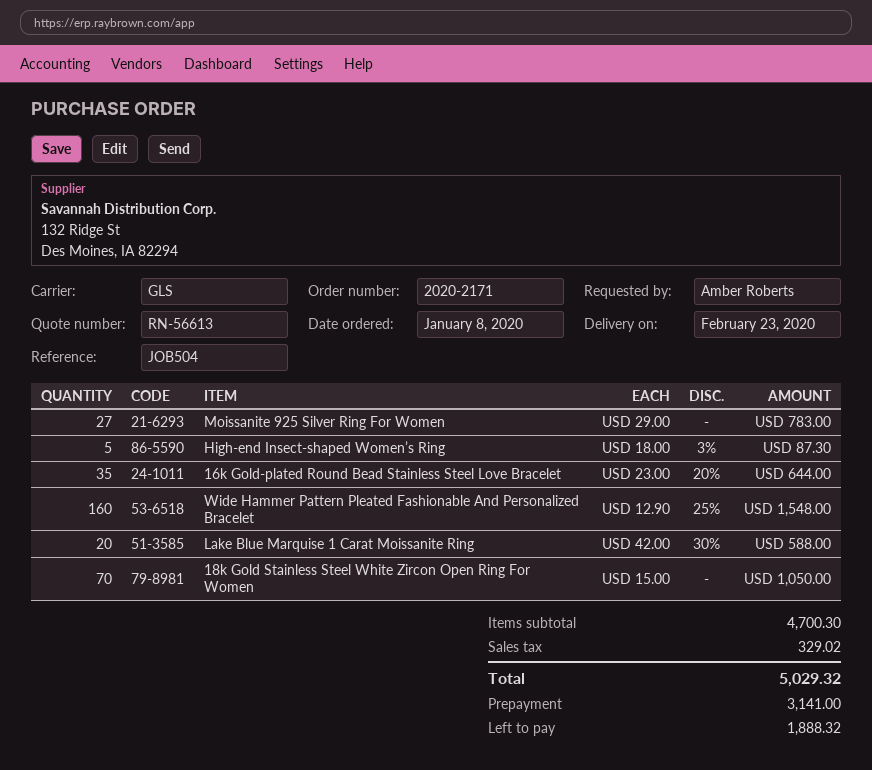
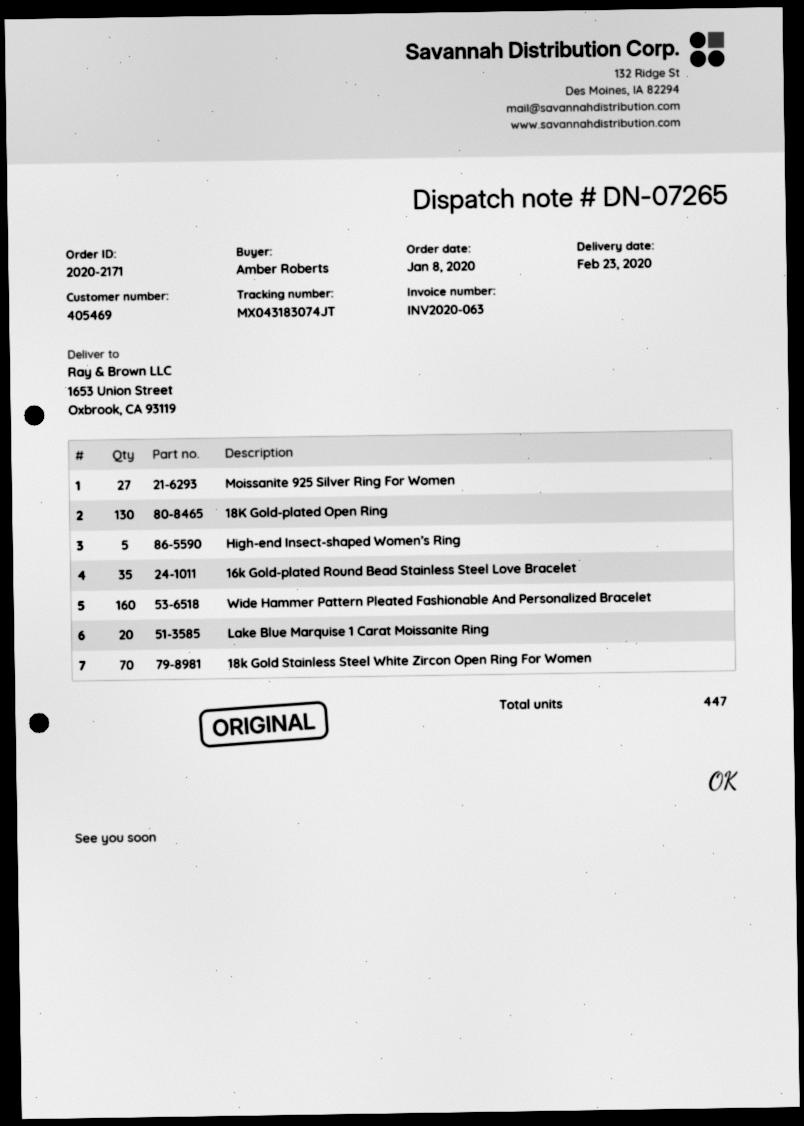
18K Gold-plated Open Ring: none -> 130

